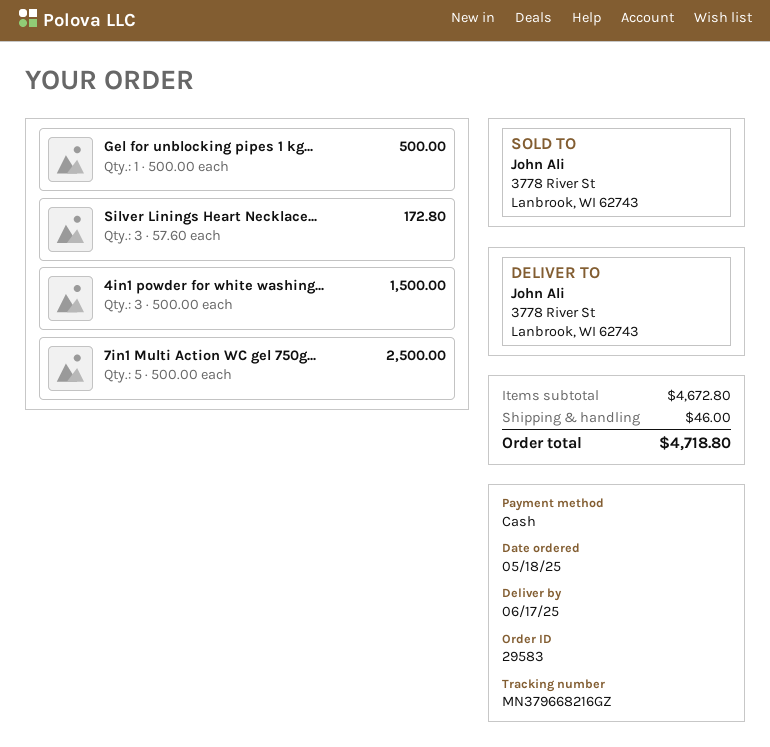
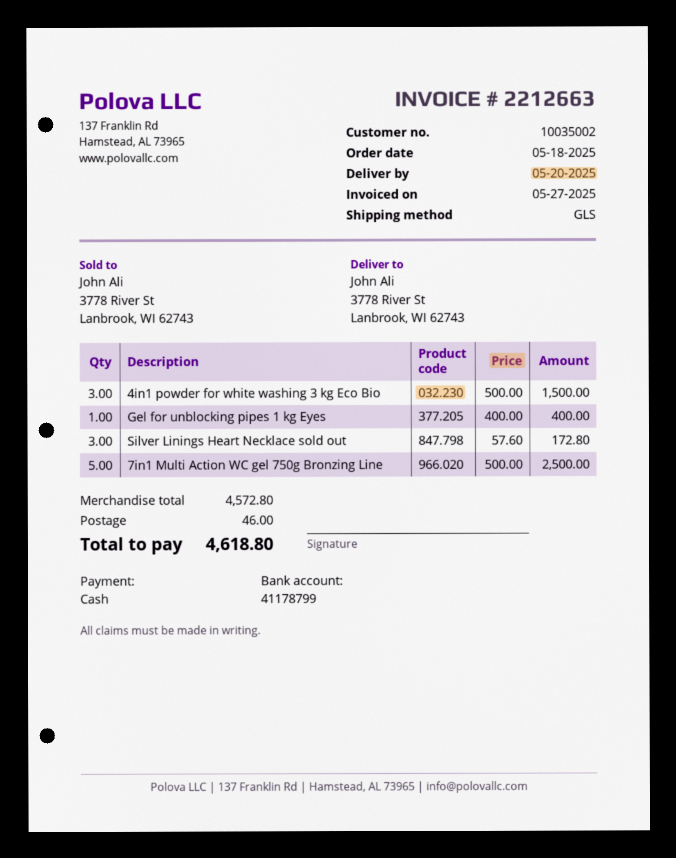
delivery date: 2025-06-17 -> 2025-05-20
Gel for unblocking pipes 1 kg...: 1 x 500.00 = 500.00 -> 1 x 400.00 = 400.00
subtotal: 4672.80 -> 4572.80
total: 4718.80 -> 4618.80

